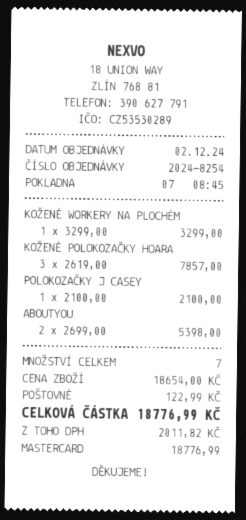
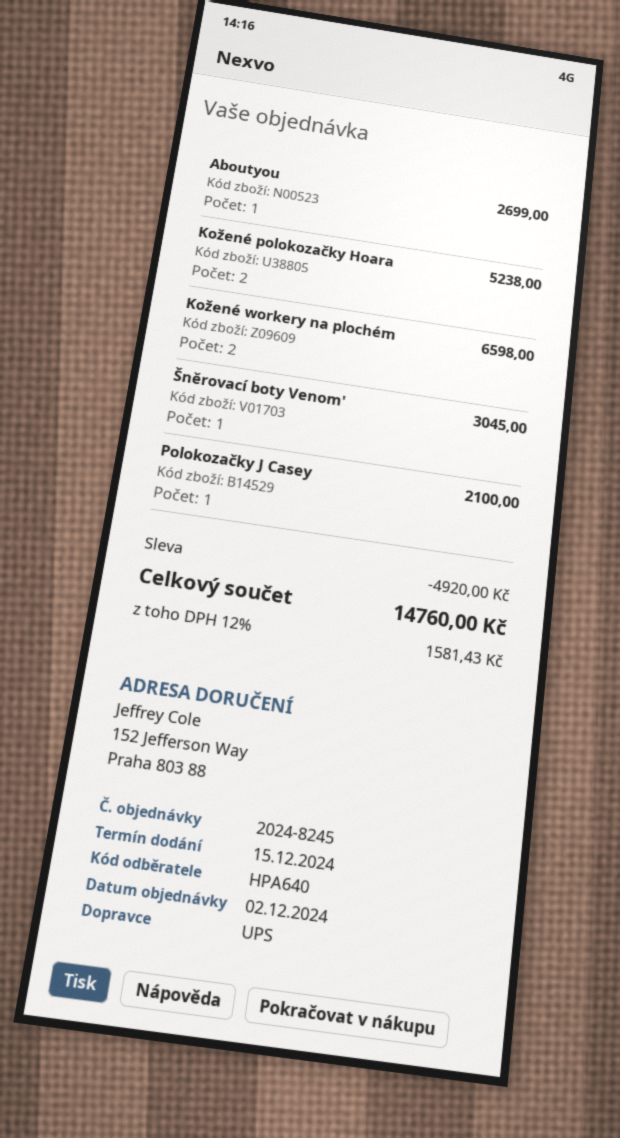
order number: 2024-8254 -> 2024-8245
KOŽENÉ WORKERY NA PLOCHÉM: 1 for 3299.00 -> 2 for 6598.00
KOŽENÉ POLOKOZAČKY HOARA: 3 for 7857.00 -> 2 for 5238.00
ABOUTYOU: 2 for 5398.00 -> 1 for 2699.00
Šněrovací boty Venom': none -> 1 for 3045.00
discount: none -> 4920.00
shipping: 122.99 -> none
tax: 2011.82 -> 1581.43
total: 18776.99 -> 14760.00

